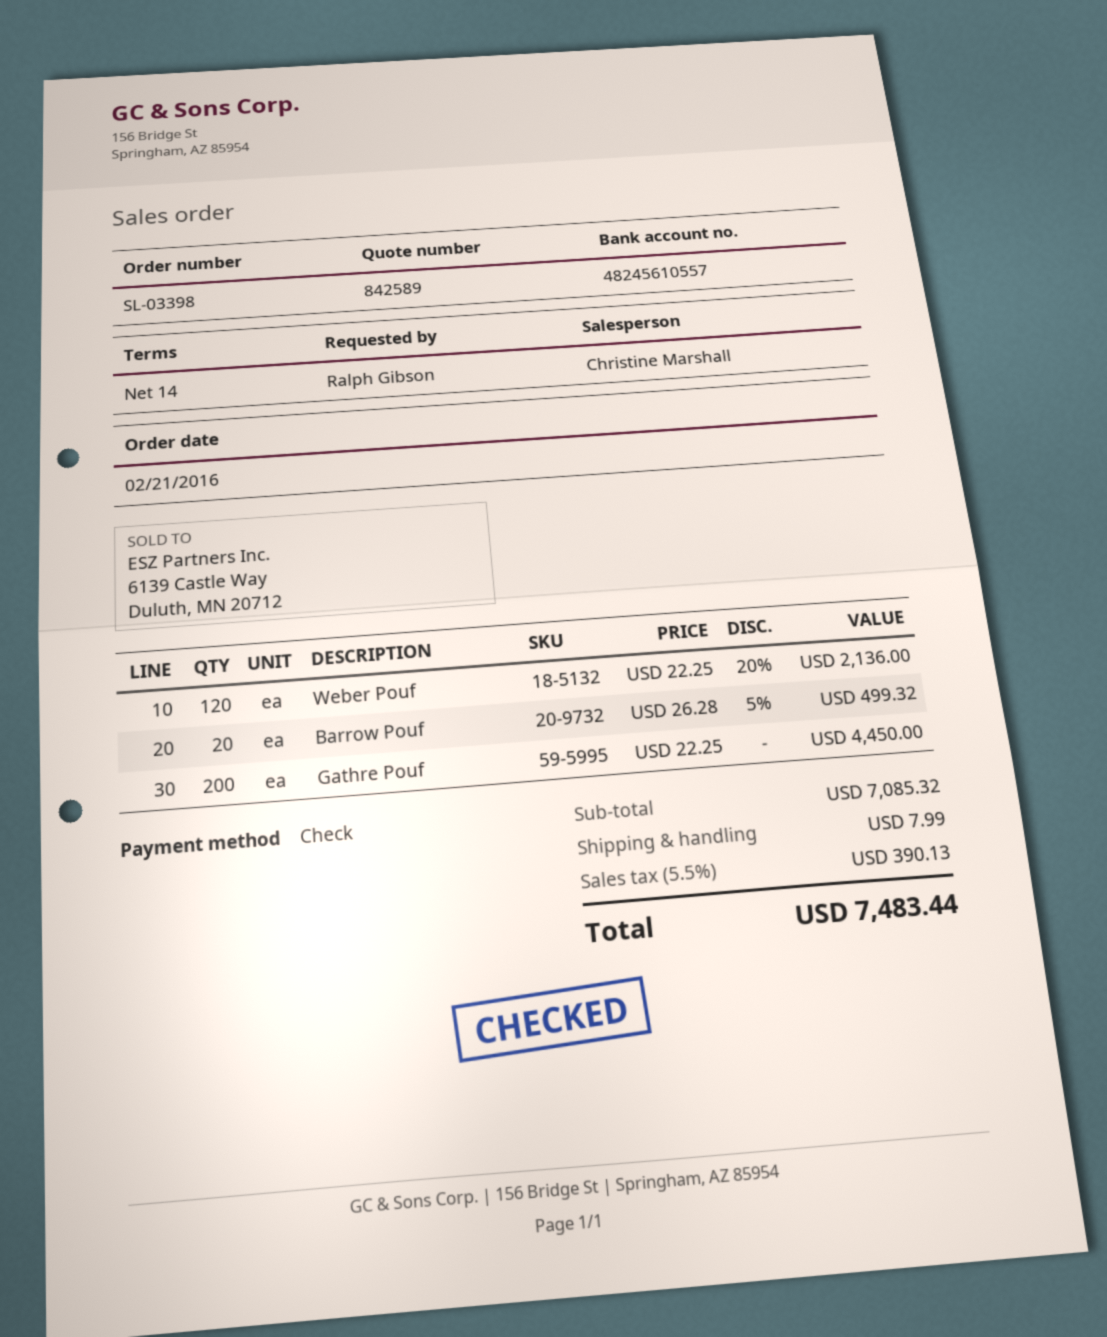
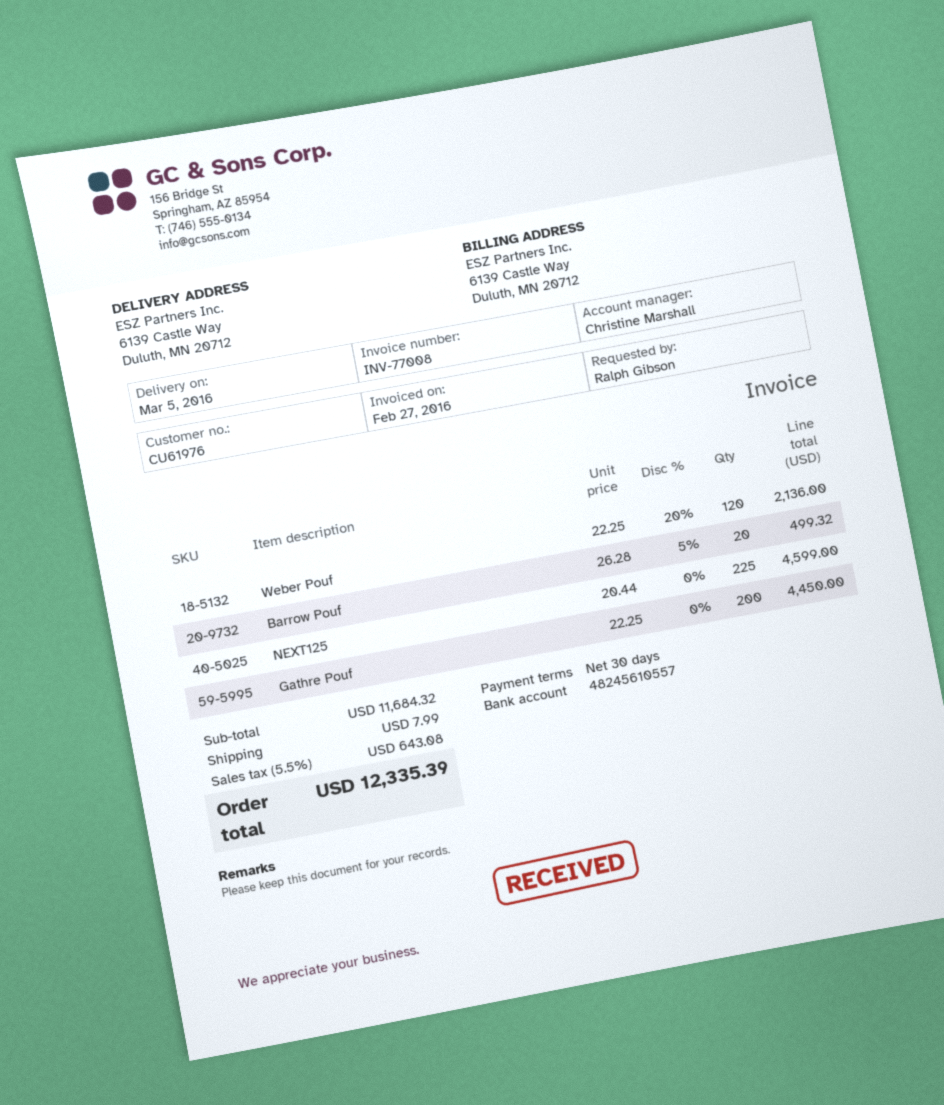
payment terms: 14 days -> 30 days
NEXT125: none -> 225 x 20.44 = 4599.00
subtotal: 7085.32 -> 11684.32
tax: 5.5% = 390.13 -> 5.5% = 643.08
total: 7483.44 -> 12335.39

